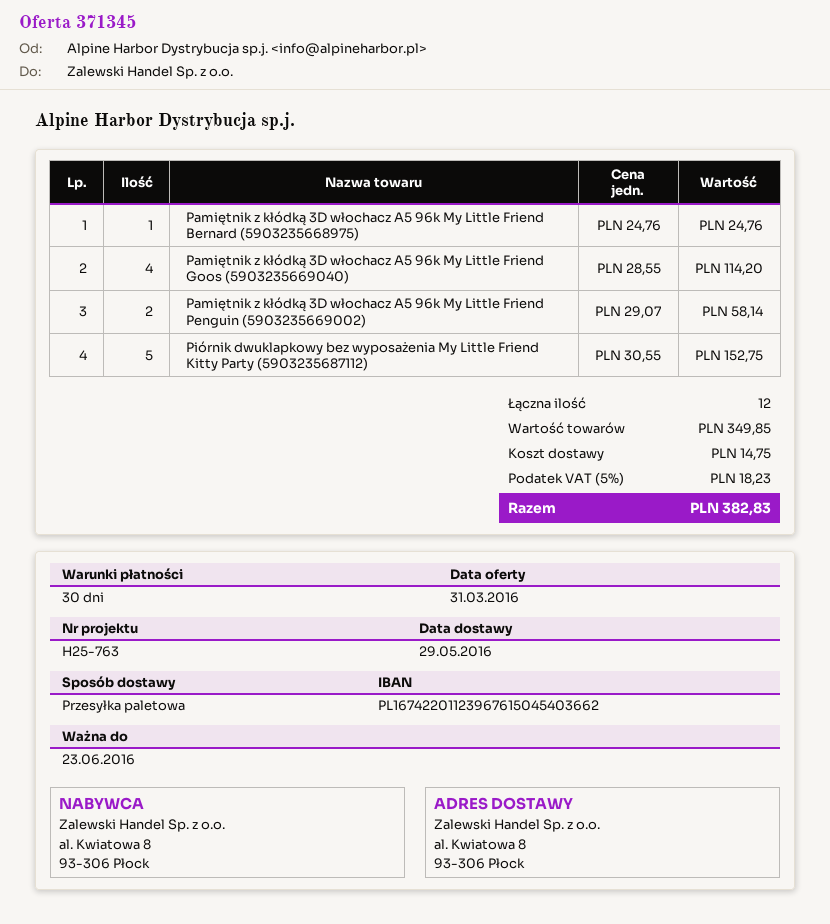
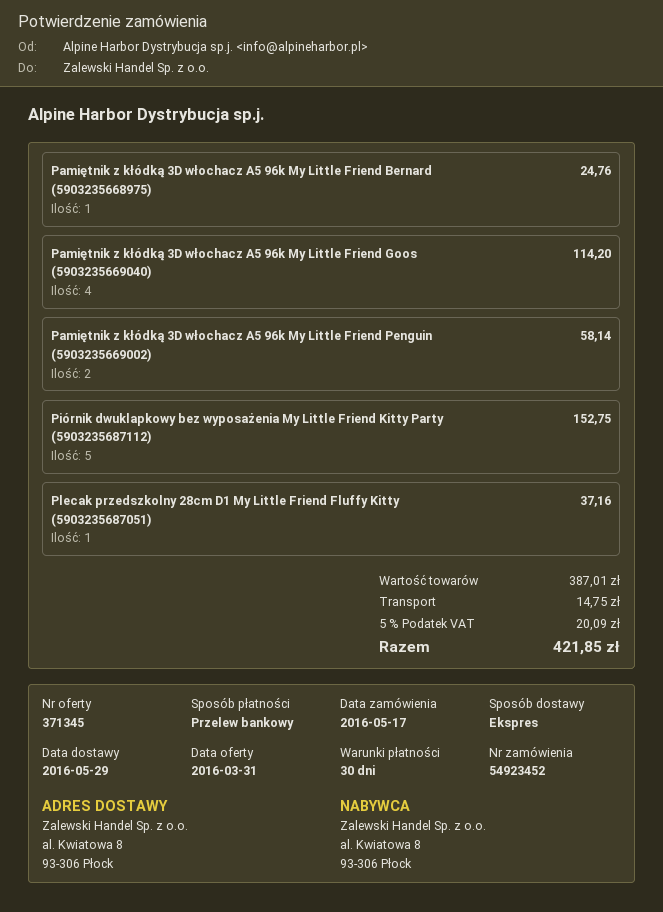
shipping method: pallet freight -> express
Plecak przedszkolny 28cm D1 My Little Friend Fluffy Kitty (5903235687051): none -> 1 for 37.16
subtotal: 349.85 -> 387.01
tax: 5% = 18.23 -> 5% = 20.09
total: 382.83 -> 421.85

